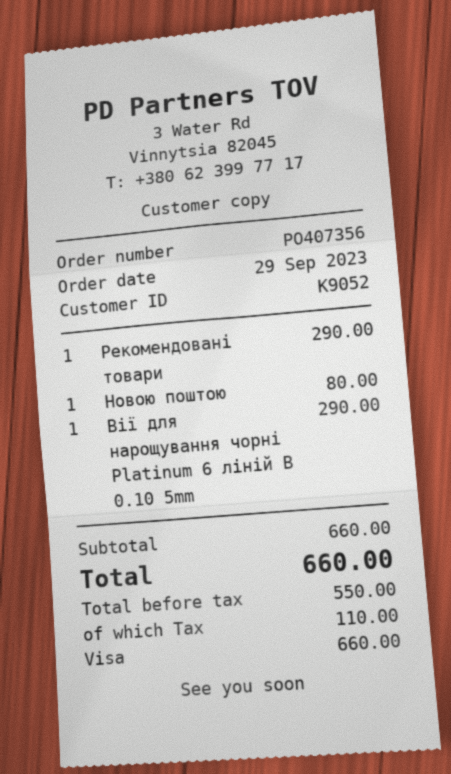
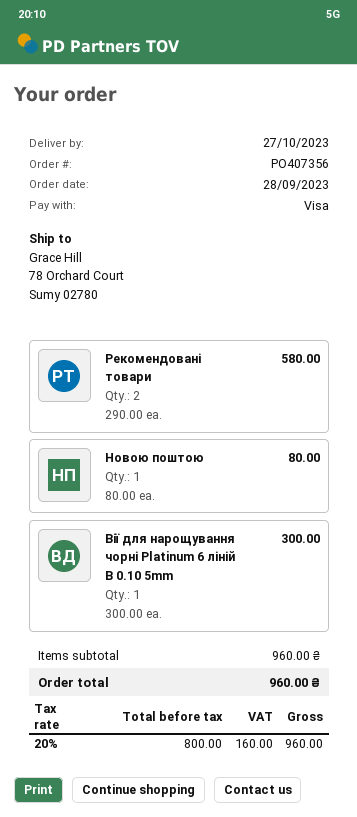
order date: 2023-09-29 -> 2023-09-28
Рекомендовані товари: 1 for 290.00 -> 2 for 580.00
Вії для нарощування чорні Platinum 6 ліній В 0.10 5mm: 1 for 290.00 -> 1 for 300.00
subtotal: 660.00 -> 960.00
net: 550.00 -> 800.00
tax: 110.00 -> 160.00
total: 660.00 -> 960.00

